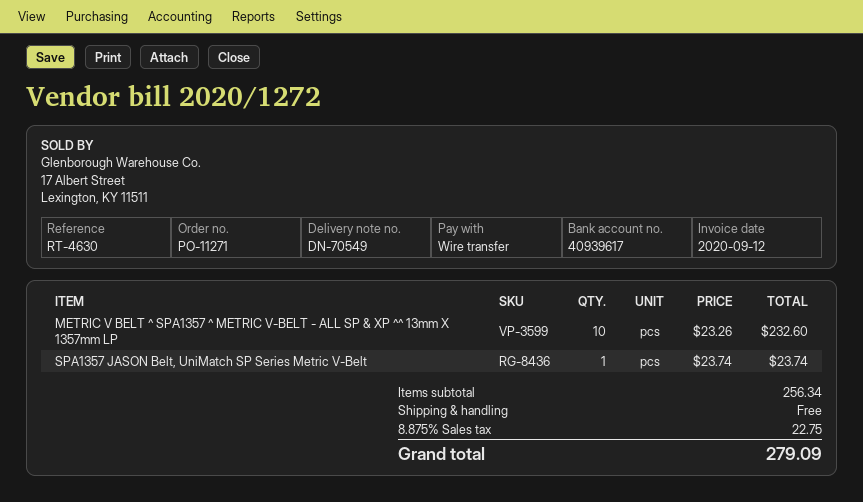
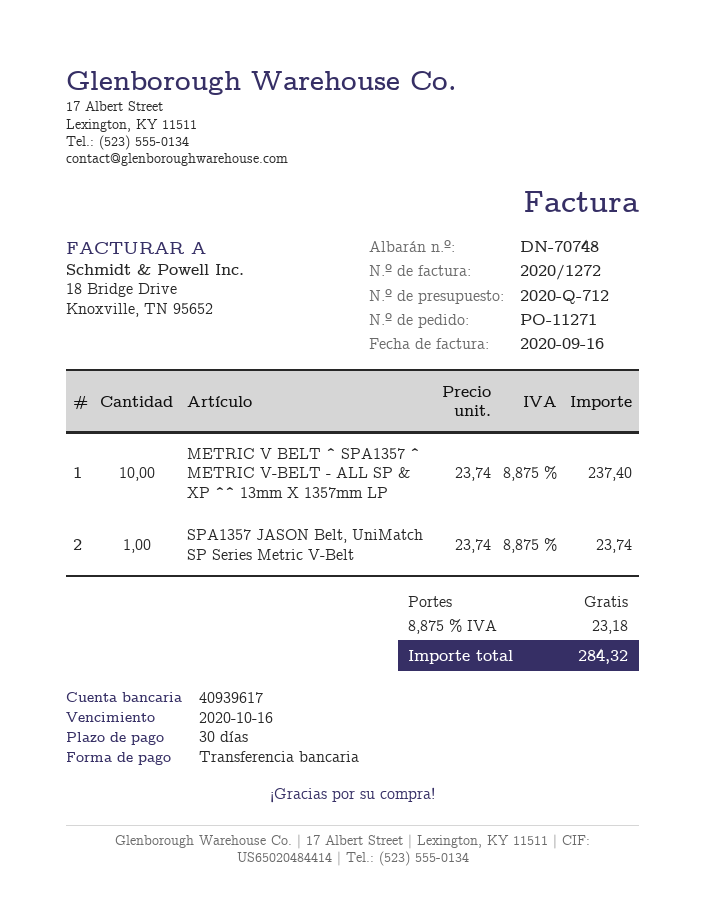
delivery note number: DN-70549 -> DN-70748
invoice date: 2020-09-12 -> 2020-09-16
METRIC V BELT ^ SPA1357 ^ METRIC V-BELT - ALL SP & XP ^^ 13mm X 1357mm LP: 10 x 23.26 = 232.60 -> 10 x 23.74 = 237.40
tax: 8.875% = 22.75 -> 8.875% = 23.18
total: 279.09 -> 284.32

